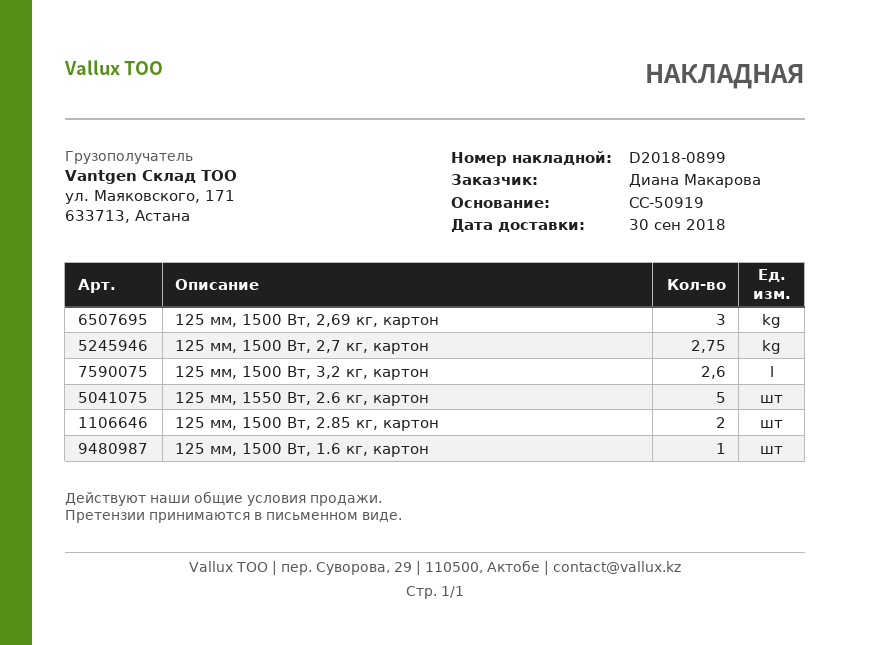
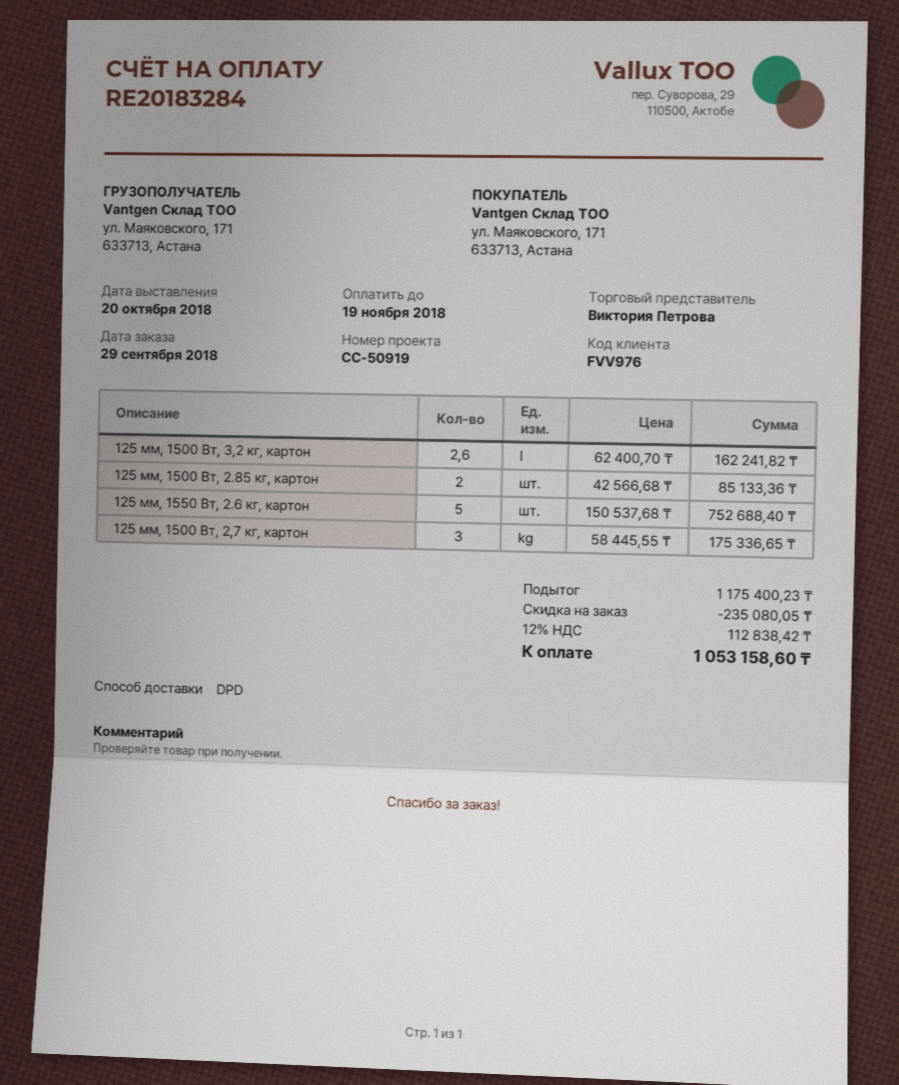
125 мм, 1500 Вт, 2,69 кг, картон: 3 -> none
125 мм, 1500 Вт, 2,7 кг, картон: 2.75 -> 3
125 мм, 1500 Вт, 1.6 кг, картон: 1 -> none

